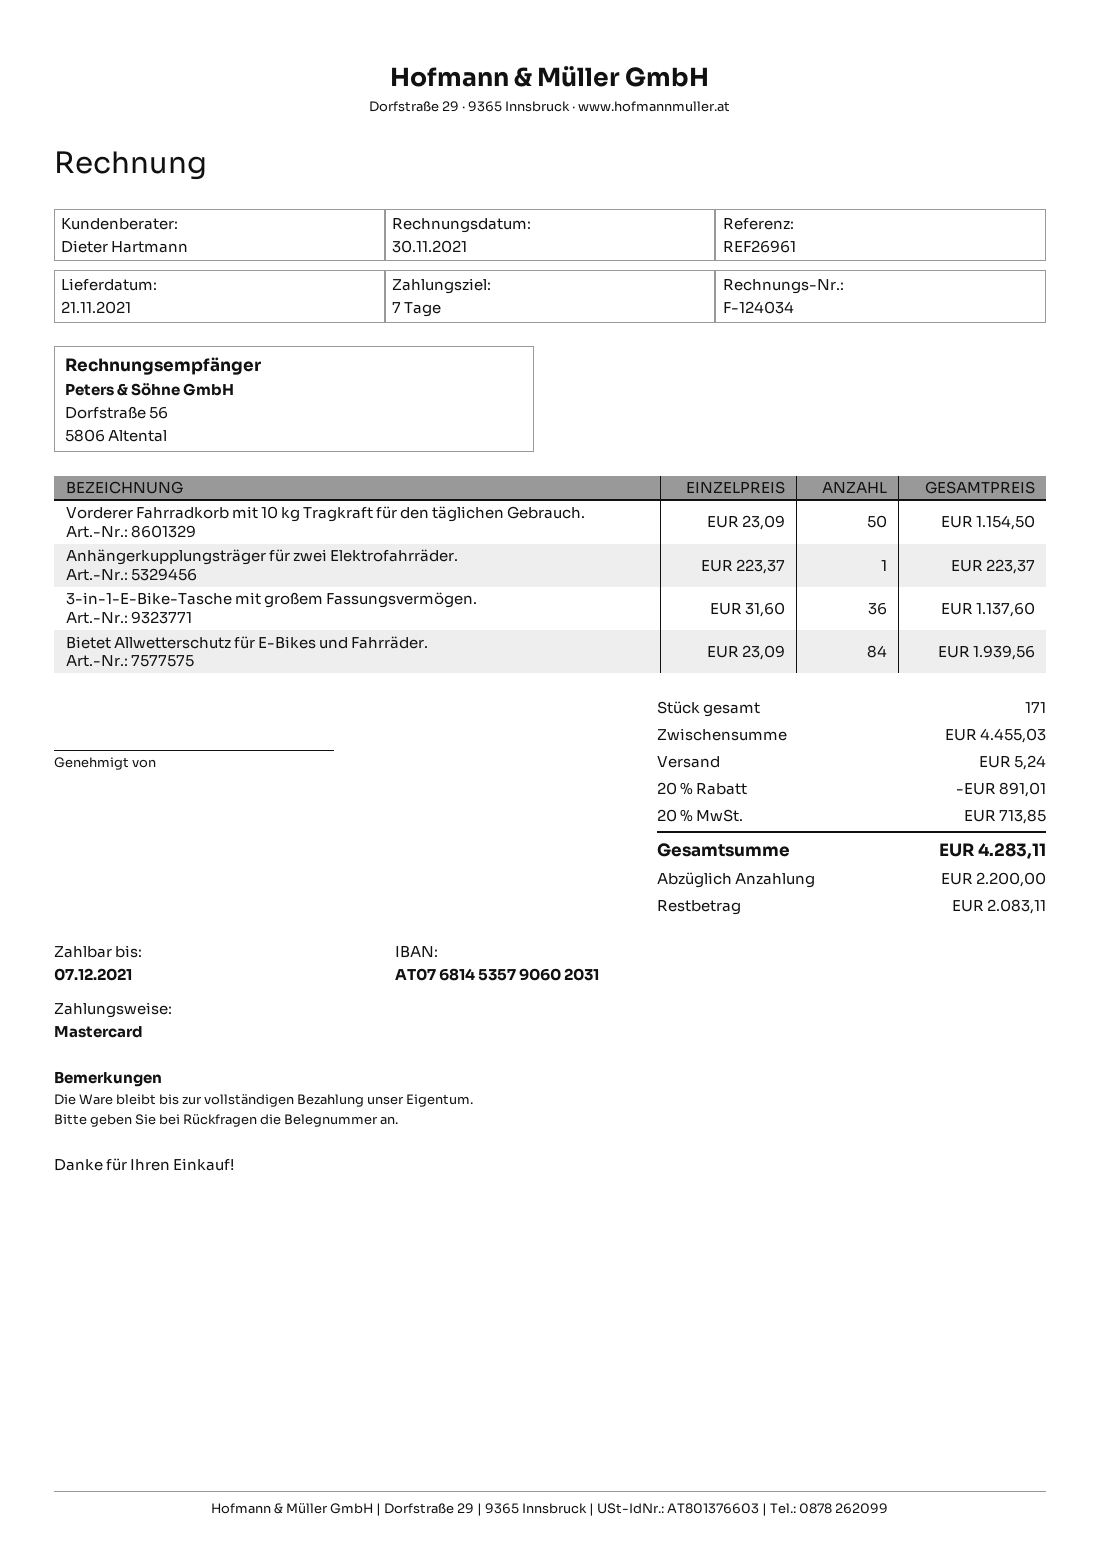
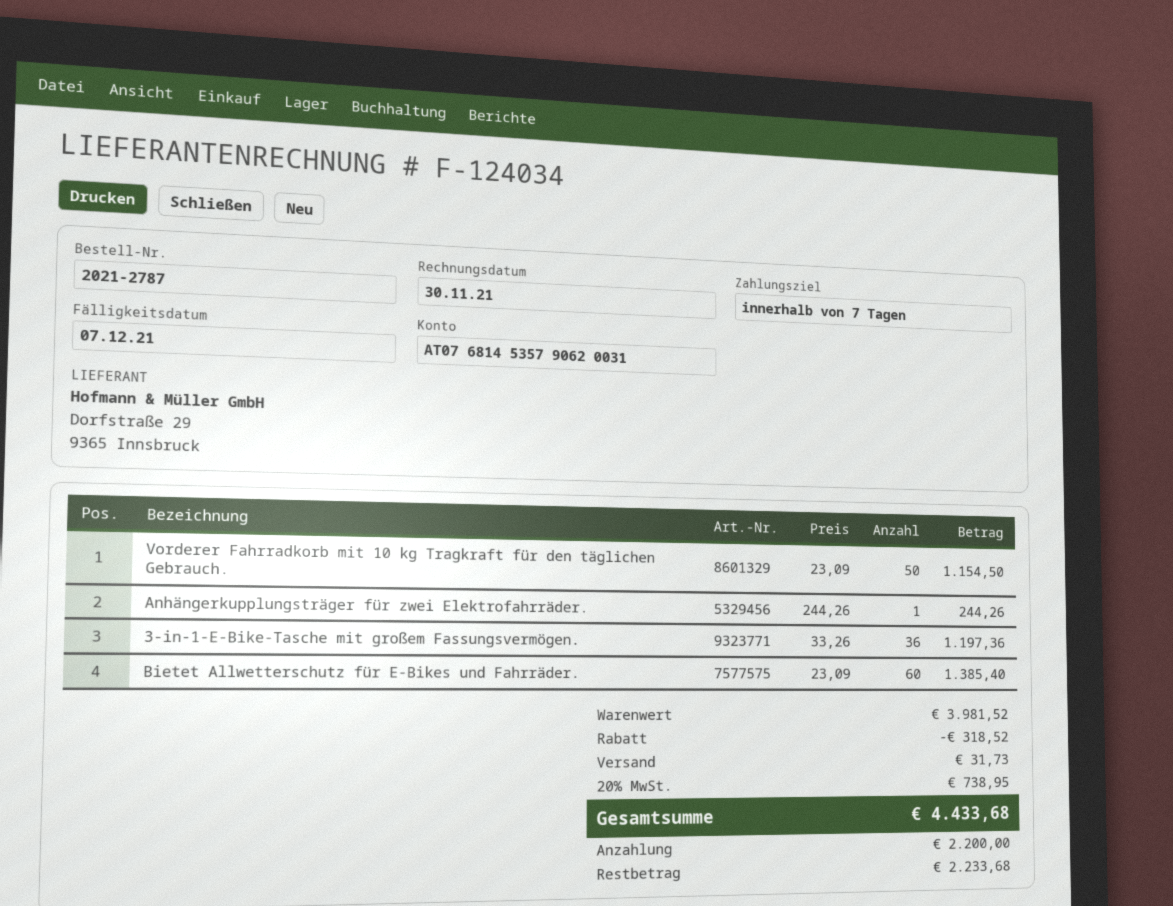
bank account: AT076814535790602031 -> AT076814535790620031
Anhängerkupplungsträger für zwei Elektrofahrräder.: 1 x 223.37 = 223.37 -> 1 x 244.26 = 244.26
3-in-1-E-Bike-Tasche mit großem Fassungsvermögen.: 36 x 31.60 = 1137.60 -> 36 x 33.26 = 1197.36
Bietet Allwetterschutz für E-Bikes und Fahrräder.: 84 x 23.09 = 1939.56 -> 60 x 23.09 = 1385.40
subtotal: 4455.03 -> 3981.52
discount: 891.01 -> 318.52
shipping: 5.24 -> 31.73
tax: 20% = 713.85 -> 20% = 738.95
total: 4283.11 -> 4433.68
balance: 2083.11 -> 2233.68

